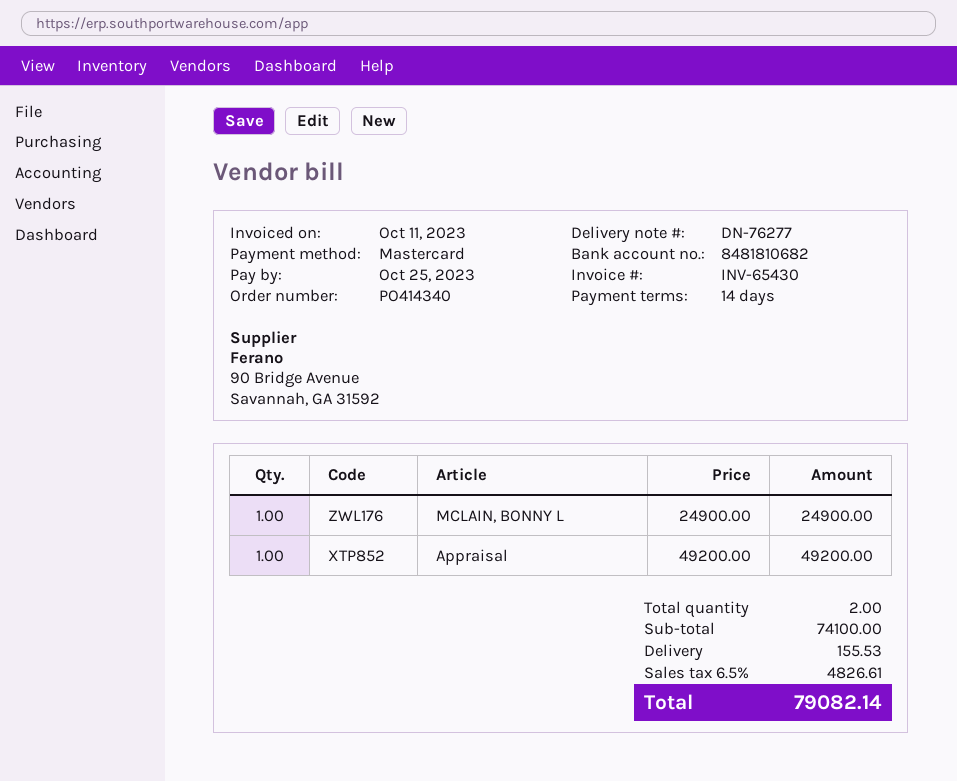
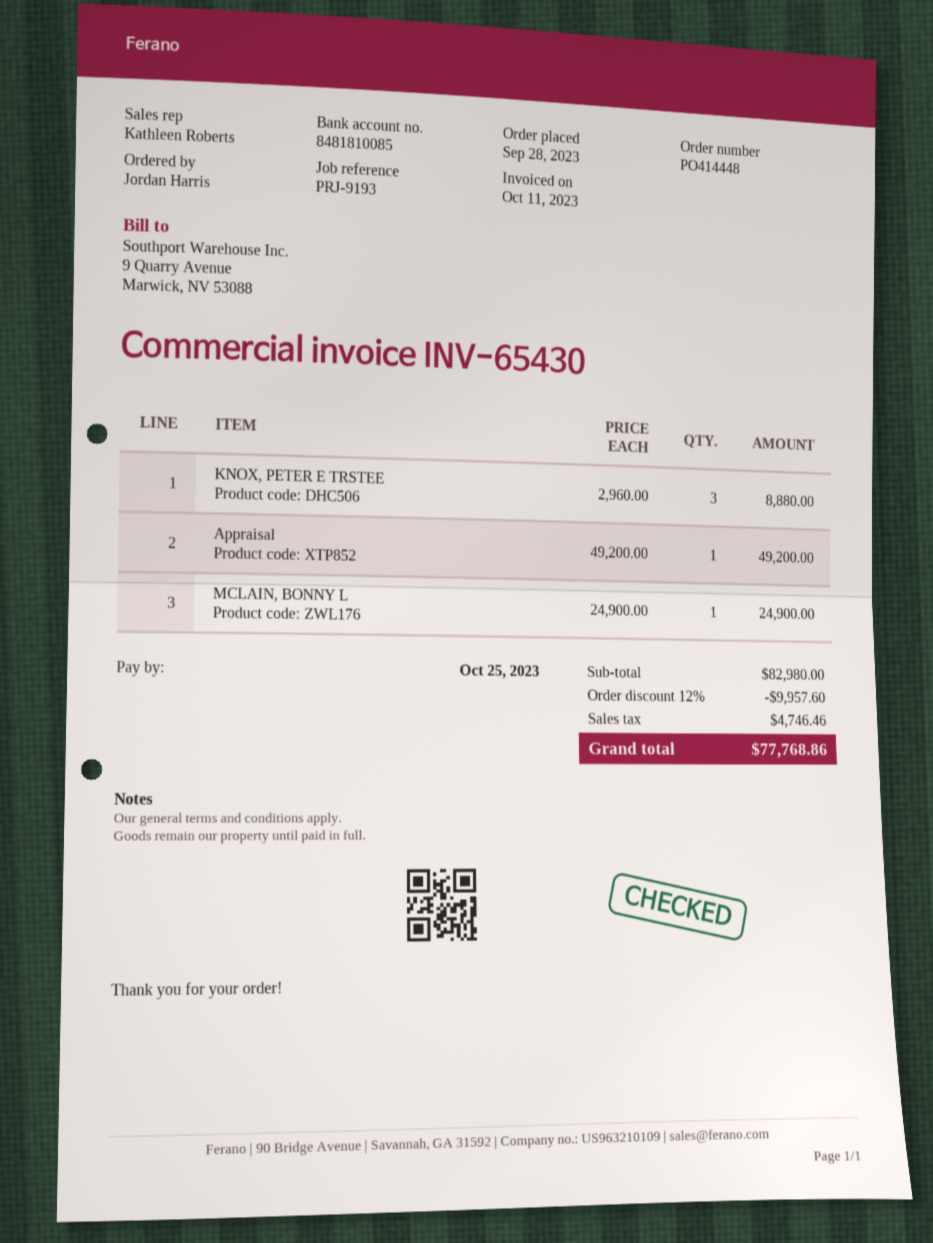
order number: PO414340 -> PO414448
bank account: 8481810682 -> 8481810085
KNOX, PETER E TRSTEE: none -> 3 x 2960.00 = 8880.00
subtotal: 74100.00 -> 82980.00
discount: none -> 12% = 9957.60
shipping: 155.53 -> none
tax: 4826.61 -> 4746.46
total: 79082.14 -> 77768.86

